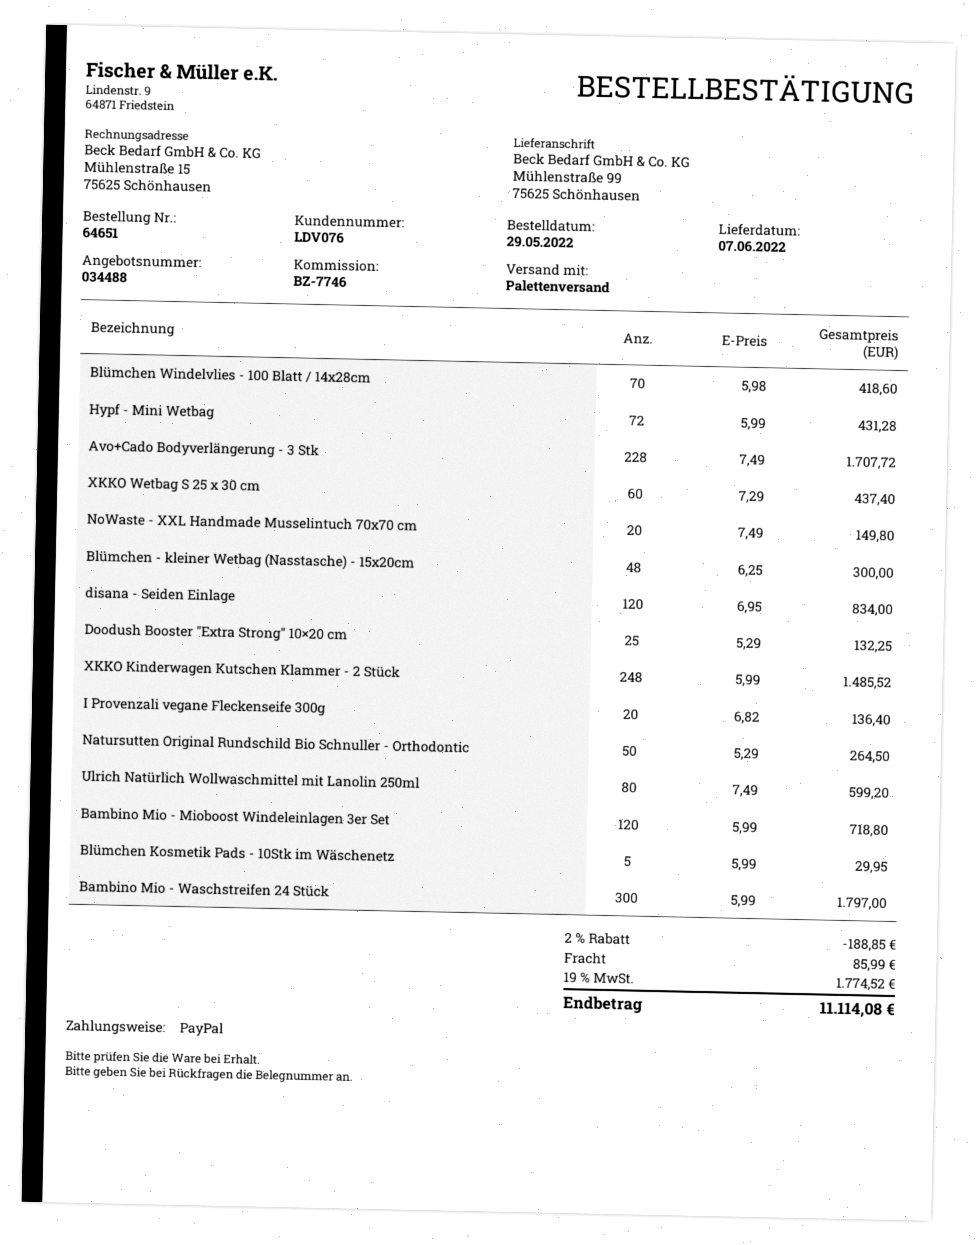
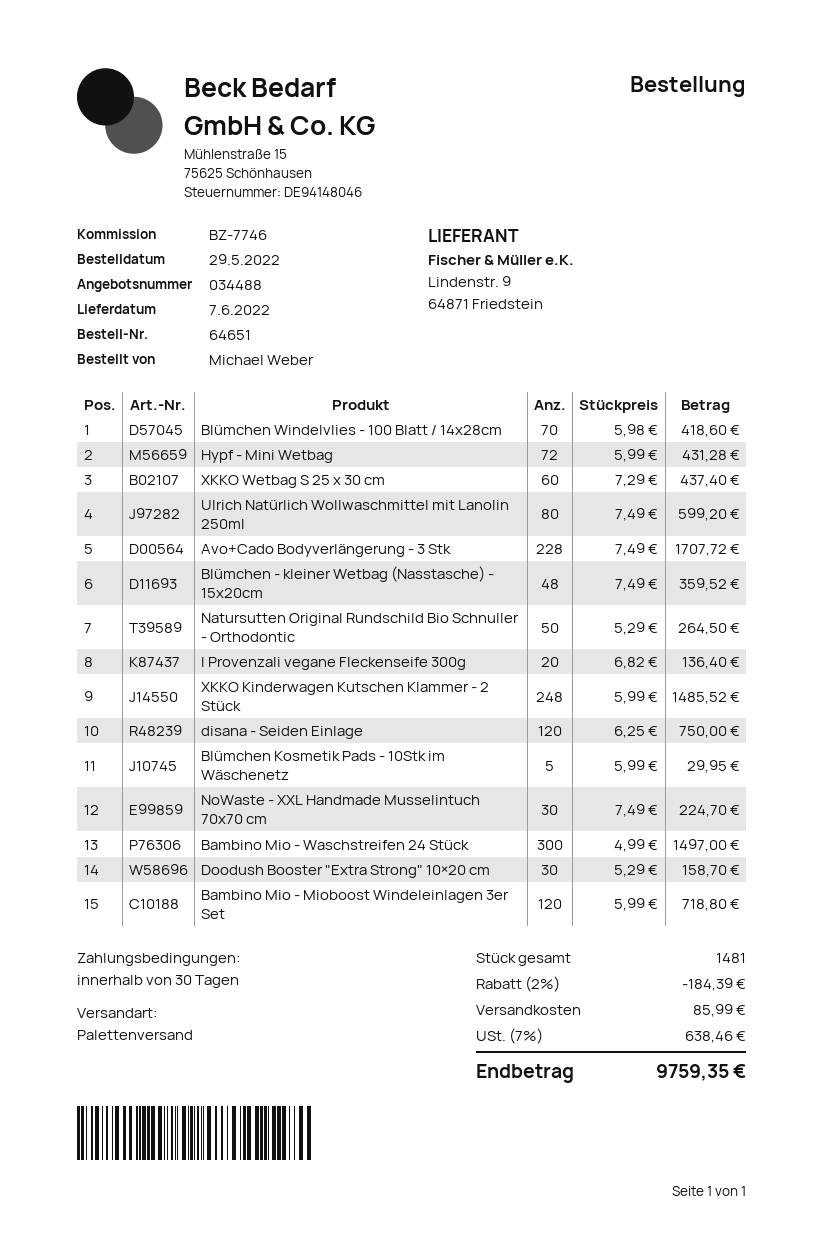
NoWaste - XXL Handmade Musselintuch 70x70 cm: 20 x 7.49 = 149.80 -> 30 x 7.49 = 224.70
Blümchen - kleiner Wetbag (Nasstasche) - 15x20cm: 48 x 6.25 = 300.00 -> 48 x 7.49 = 359.52
disana - Seiden Einlage: 120 x 6.95 = 834.00 -> 120 x 6.25 = 750.00
Doodush Booster "Extra Strong" 10×20 cm: 25 x 5.29 = 132.25 -> 30 x 5.29 = 158.70
Bambino Mio - Waschstreifen 24 Stück: 300 x 5.99 = 1797.00 -> 300 x 4.99 = 1497.00
discount: 2% = 188.85 -> 2% = 184.39
tax: 19% = 1774.52 -> 7% = 638.46
total: 11114.08 -> 9759.35

